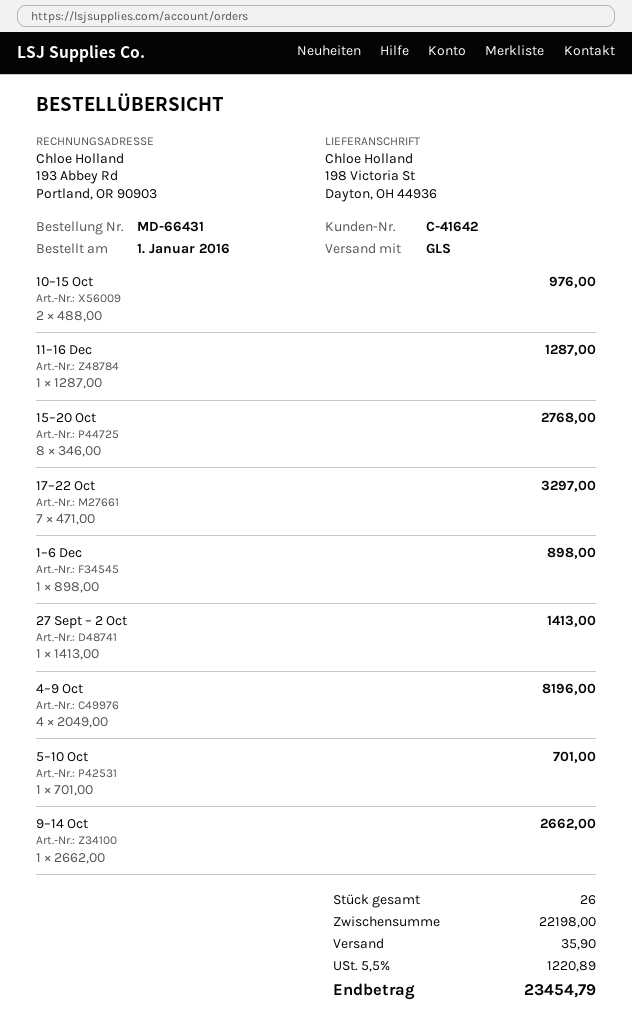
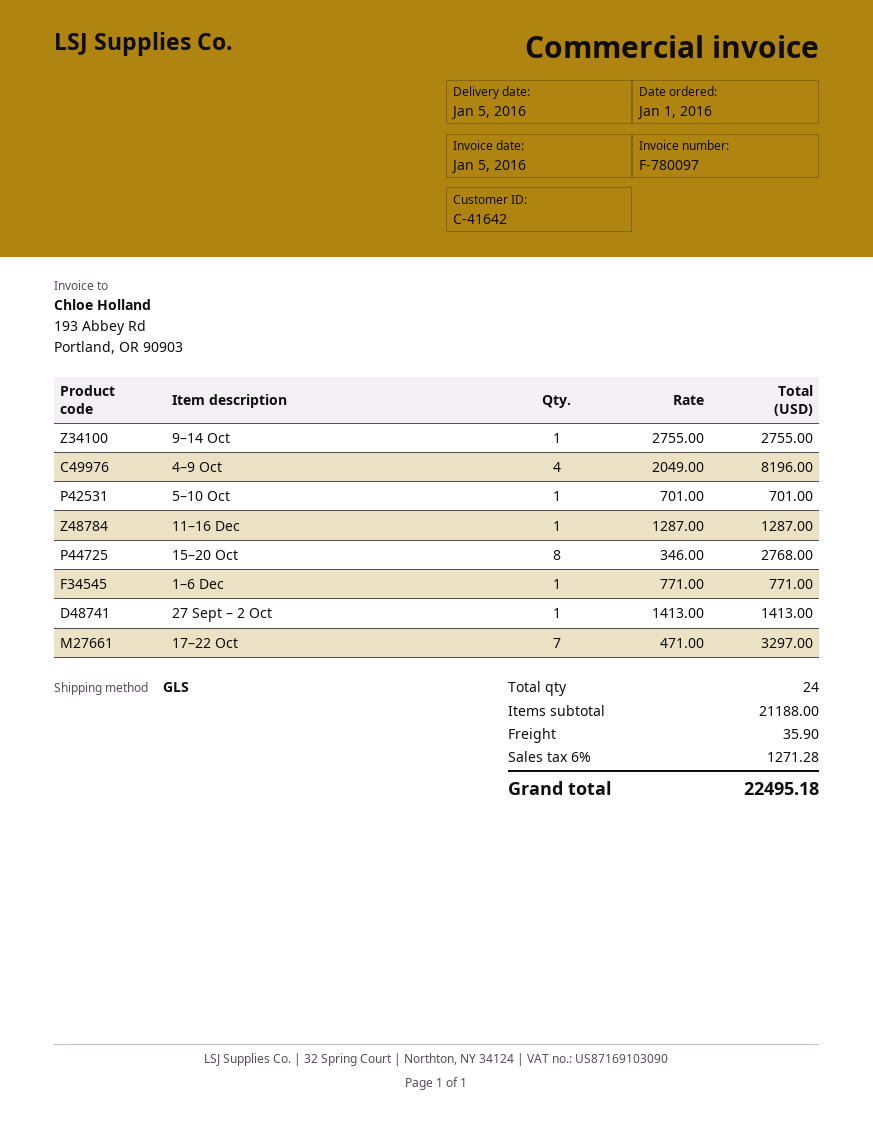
10–15 Oct: 2 x 488.00 = 976.00 -> none
1–6 Dec: 1 x 898.00 = 898.00 -> 1 x 771.00 = 771.00
9–14 Oct: 1 x 2662.00 = 2662.00 -> 1 x 2755.00 = 2755.00
total quantity: 26 -> 24
subtotal: 22198.00 -> 21188.00
tax: 5.5% = 1220.89 -> 6% = 1271.28
total: 23454.79 -> 22495.18

